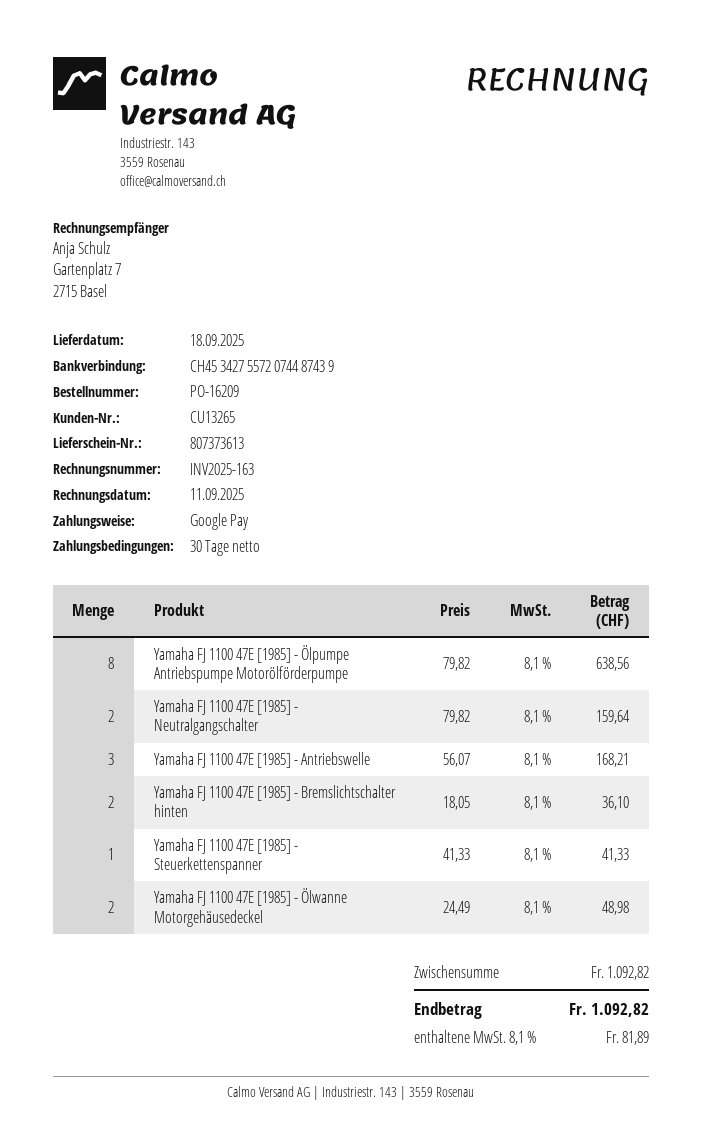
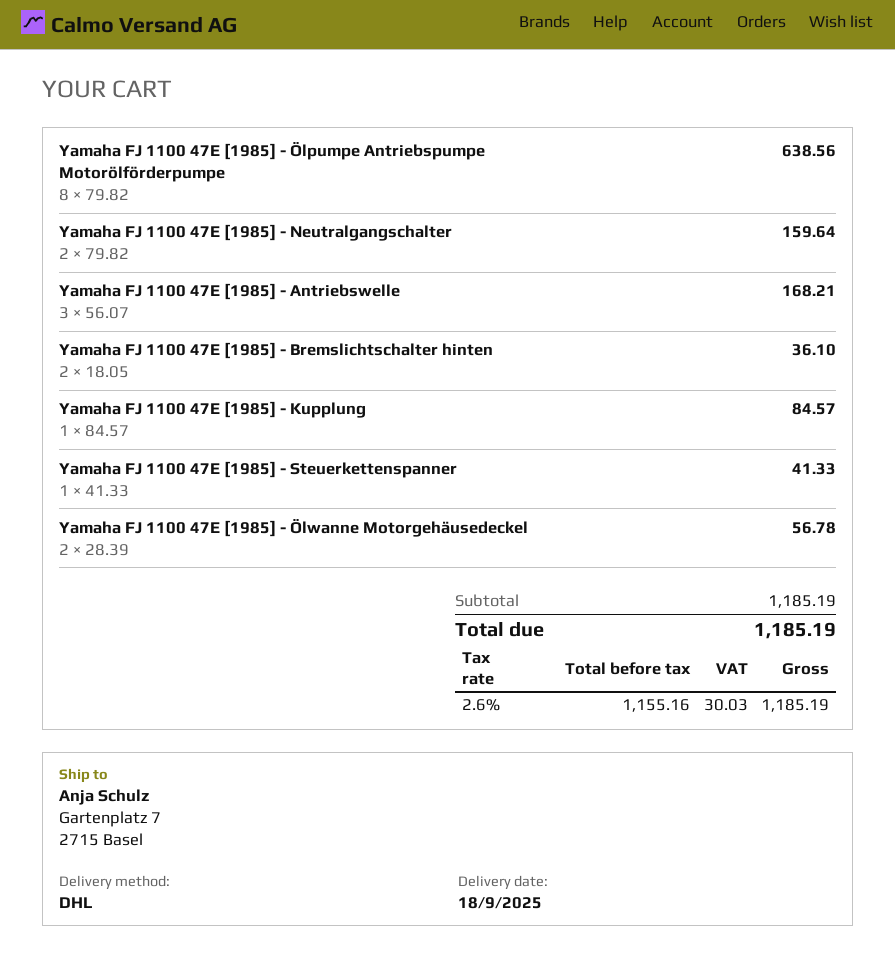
Yamaha FJ 1100 47E [1985] - Ölwanne Motorgehäusedeckel: 2 x 24.49 = 48.98 -> 2 x 28.39 = 56.78
Yamaha FJ 1100 47E [1985] - Kupplung: none -> 1 x 84.57 = 84.57
subtotal: 1092.82 -> 1185.19
tax: 8.1% = 81.89 -> 2.6% = 30.03
total: 1092.82 -> 1185.19

